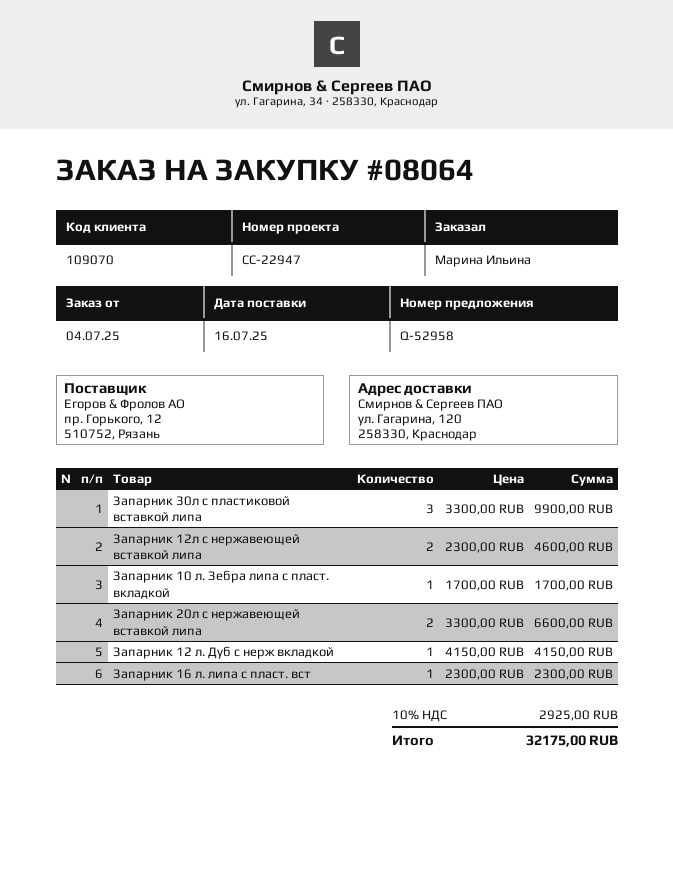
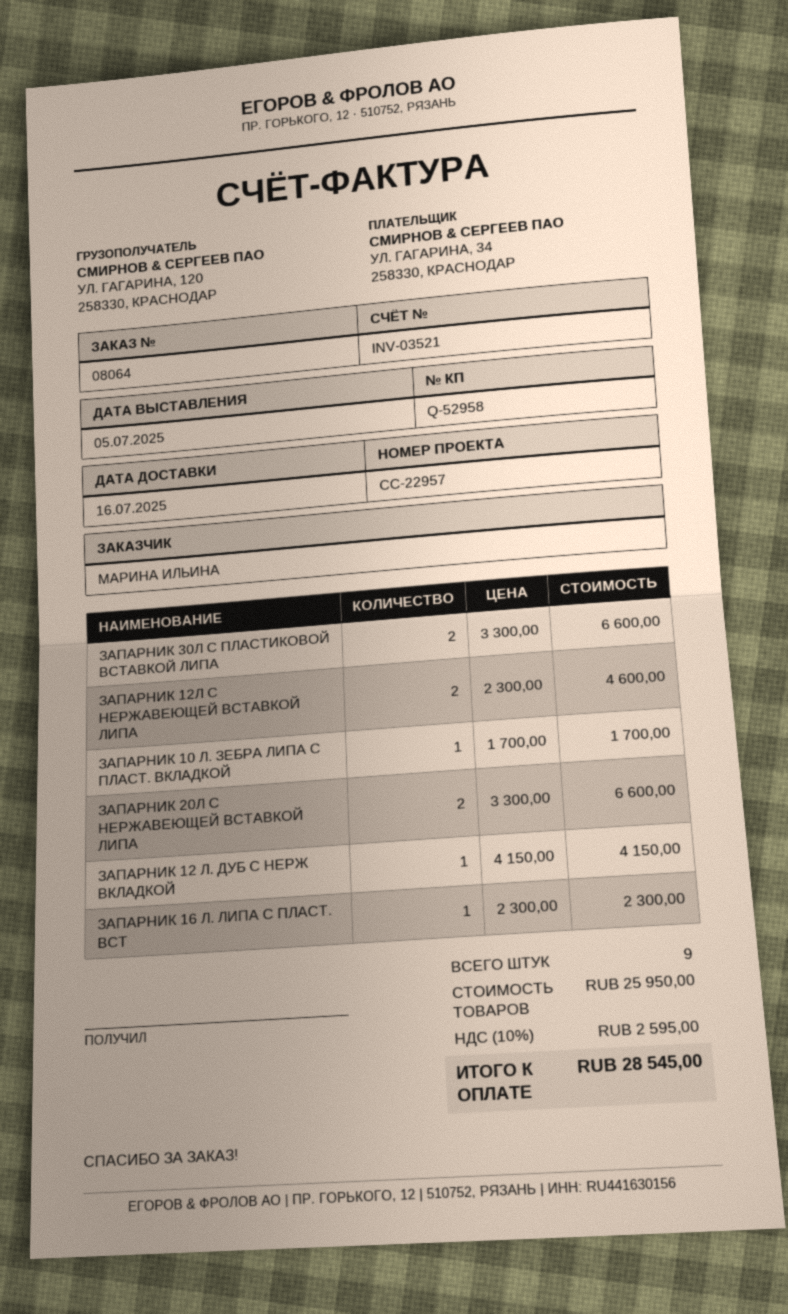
reference: CC-22947 -> CC-22957
Запарник 30л с пластиковой вставкой липа: 3 x 3300.00 = 9900.00 -> 2 x 3300.00 = 6600.00
tax: 10% = 2925.00 -> 10% = 2595.00
total: 32175.00 -> 28545.00

